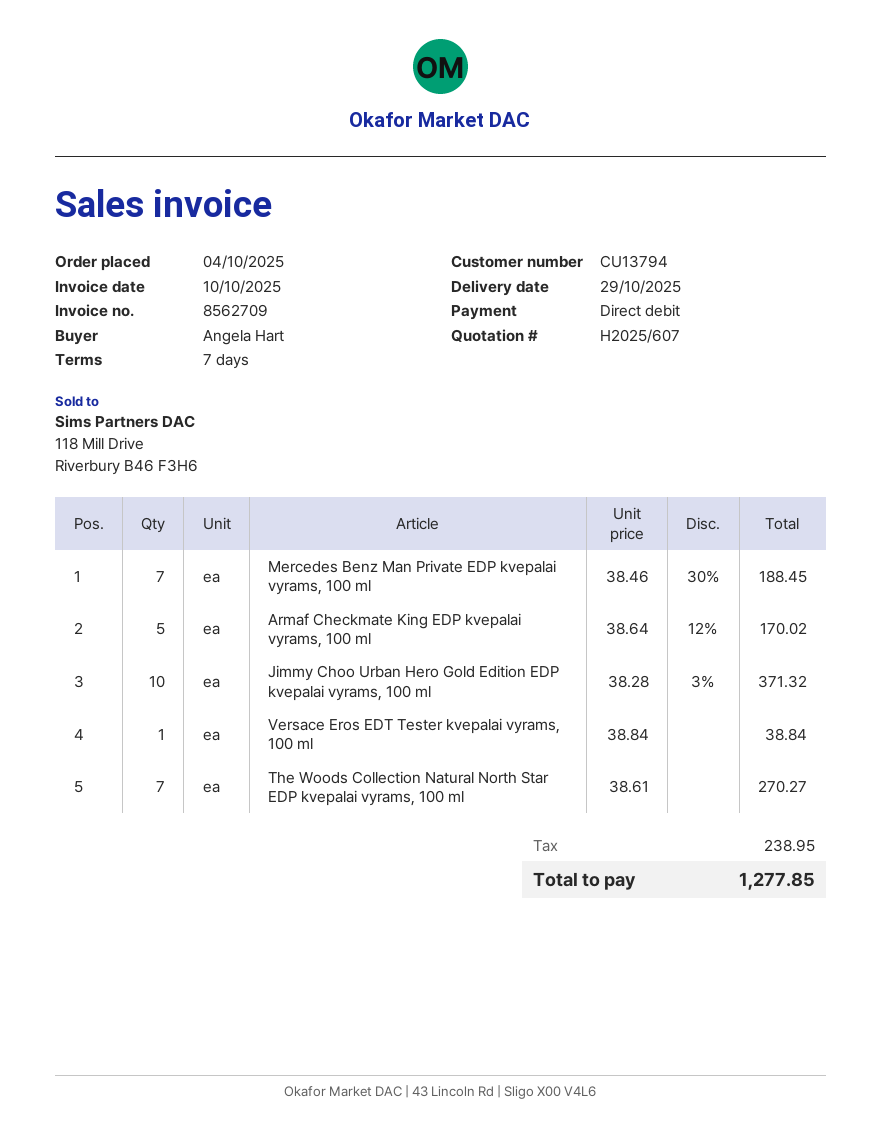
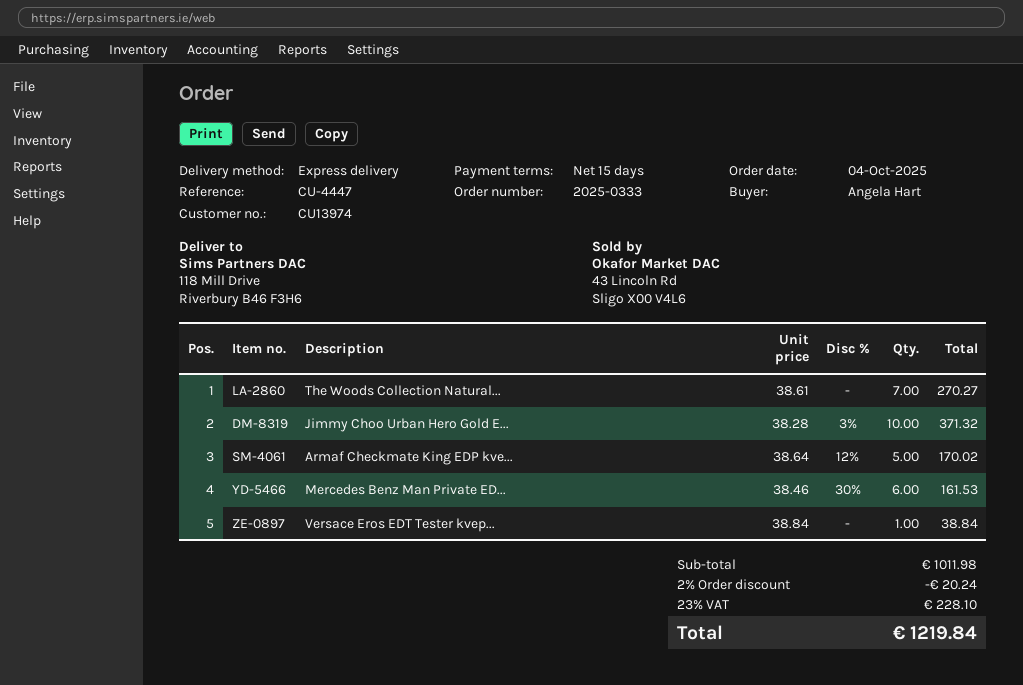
payment terms: 7 days -> 15 days
customer number: CU13794 -> CU13974
Mercedes Benz Man Private EDP kvepalai vyrams, 100 ml: 7 x 38.46 - 30% = 188.45 -> 6 x 38.46 - 30% = 161.53
discount: none -> 2% = 20.24
tax: 238.95 -> 228.10
total: 1277.85 -> 1219.84

